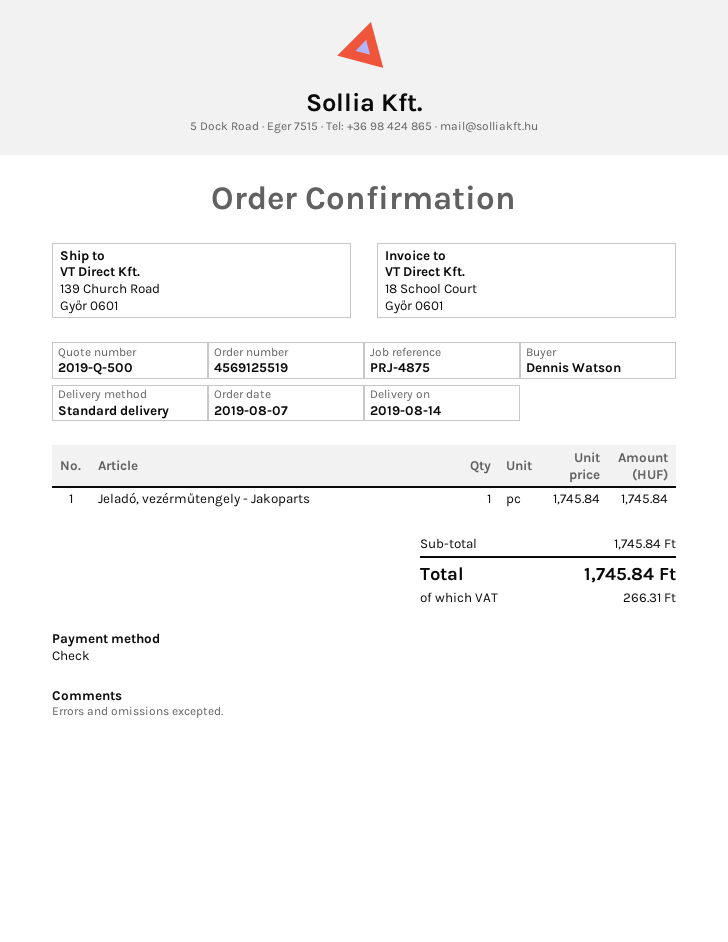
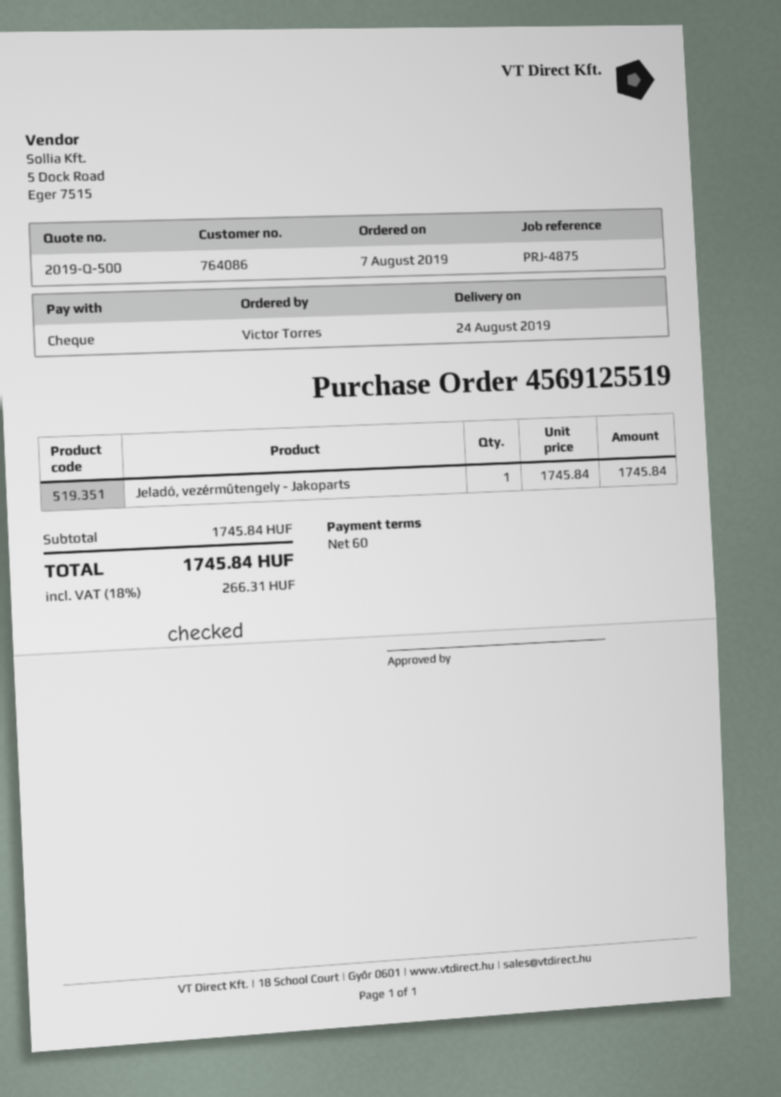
delivery date: 2019-08-14 -> 2019-08-24
ordered by: Dennis Watson -> Victor Torres

